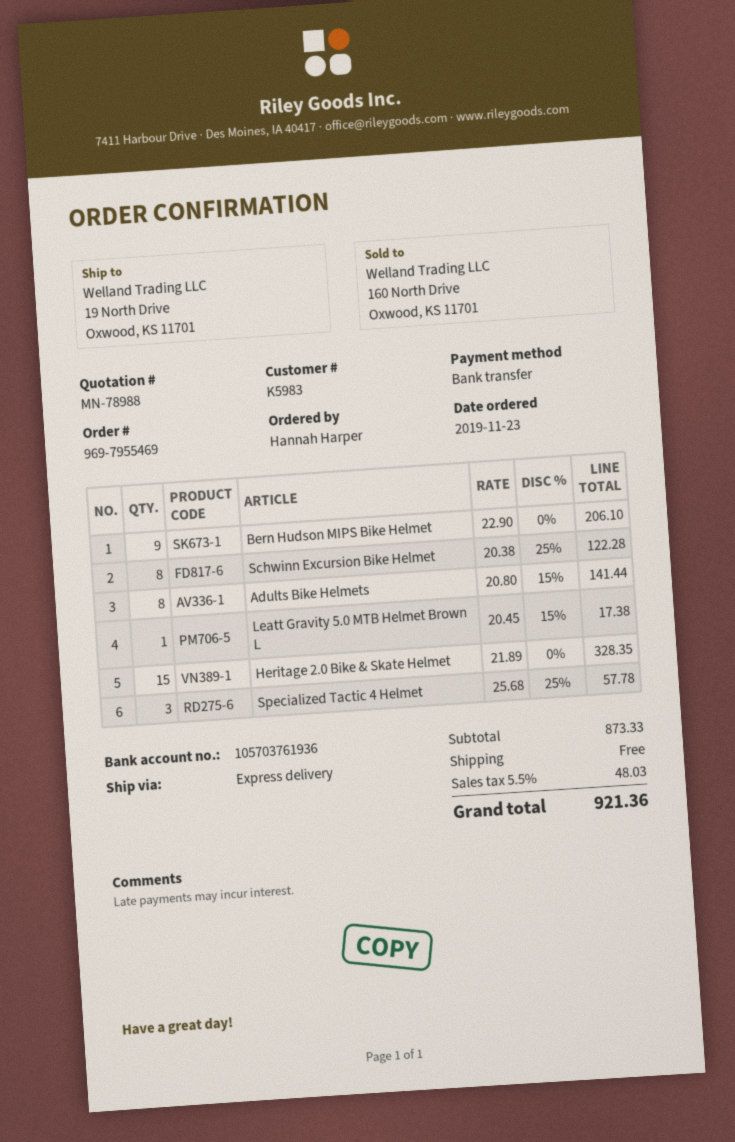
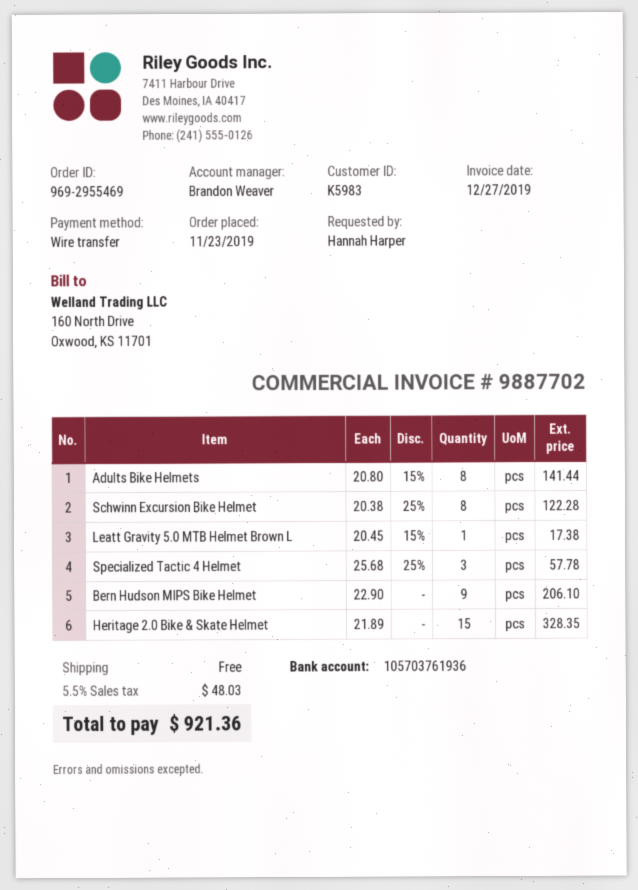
order number: 969-7955469 -> 969-2955469

